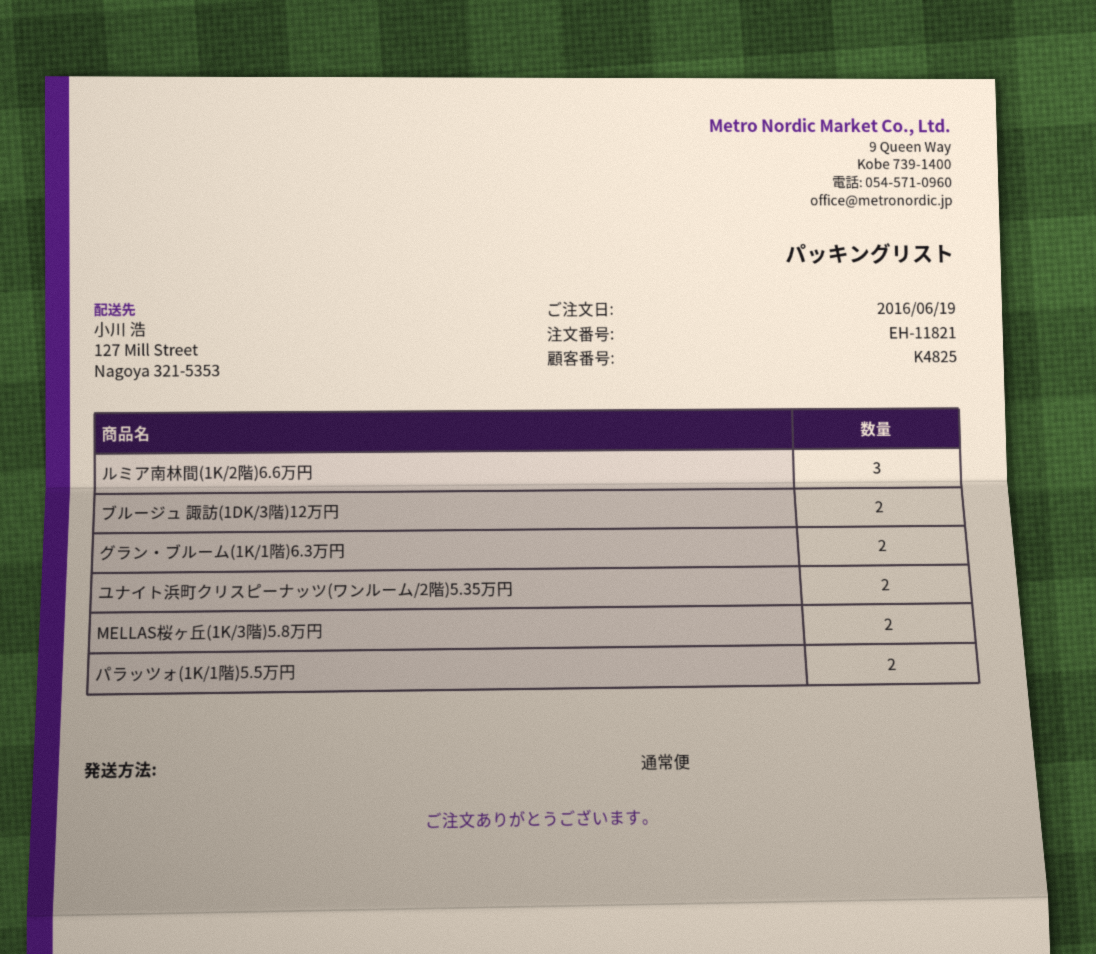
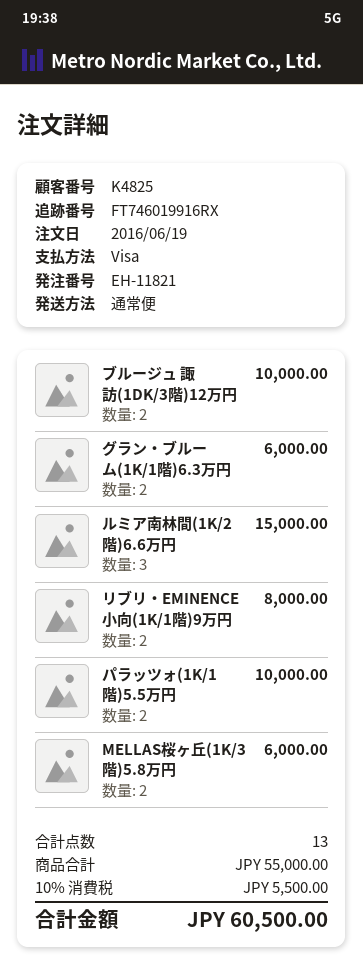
ユナイト浜町クリスピーナッツ(ワンルーム/2階)5.35万円: 2 -> none
リブリ・EMINENCE小向(1K/1階)9万円: none -> 2

